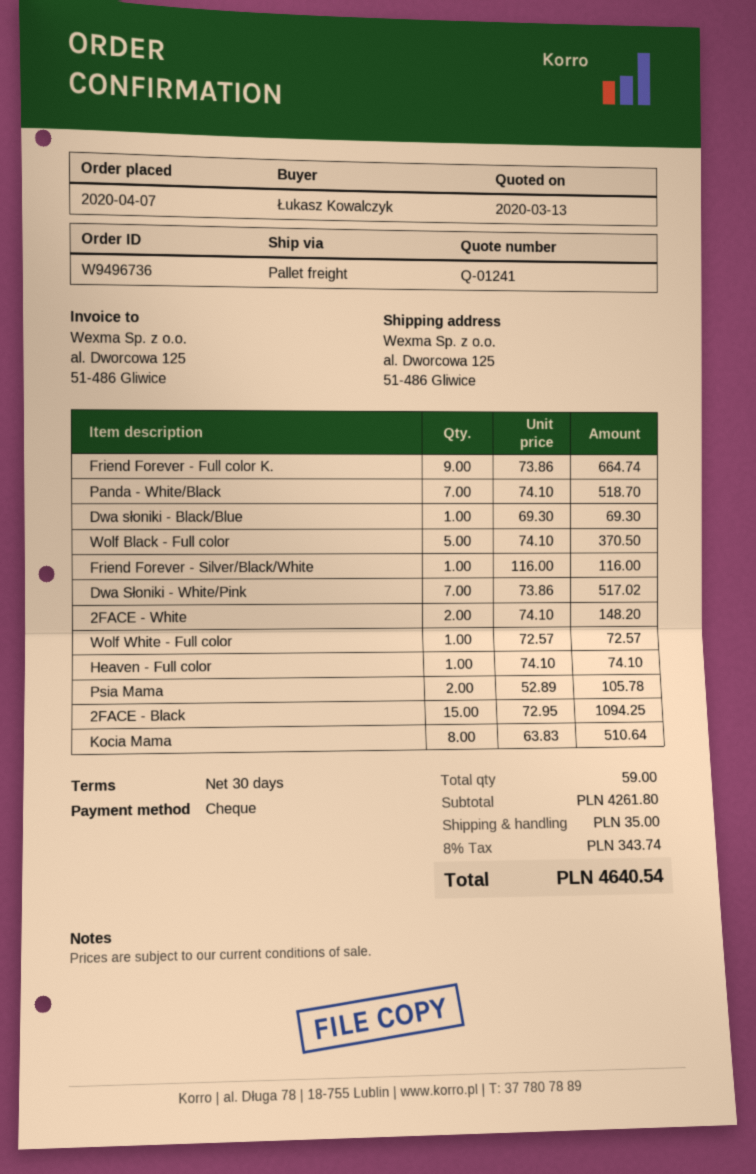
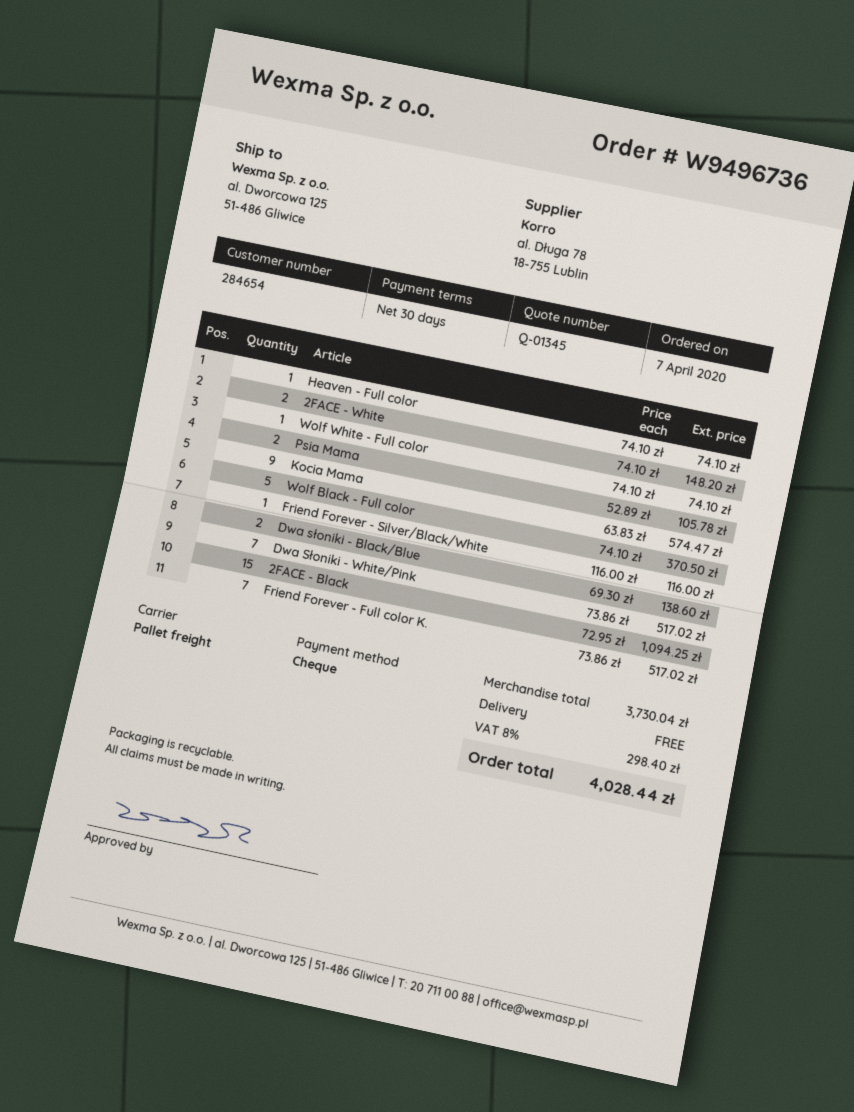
quote number: Q-01241 -> Q-01345
Friend Forever - Full color K.: 9 x 73.86 = 664.74 -> 7 x 73.86 = 517.02
Panda - White/Black: 7 x 74.10 = 518.70 -> none
Dwa słoniki - Black/Blue: 1 x 69.30 = 69.30 -> 2 x 69.30 = 138.60
Wolf White - Full color: 1 x 72.57 = 72.57 -> 1 x 74.10 = 74.10
Kocia Mama: 8 x 63.83 = 510.64 -> 9 x 63.83 = 574.47
subtotal: 4261.80 -> 3730.04
shipping: 35.00 -> 0.00
tax: 8% = 343.74 -> 8% = 298.40
total: 4640.54 -> 4028.44

